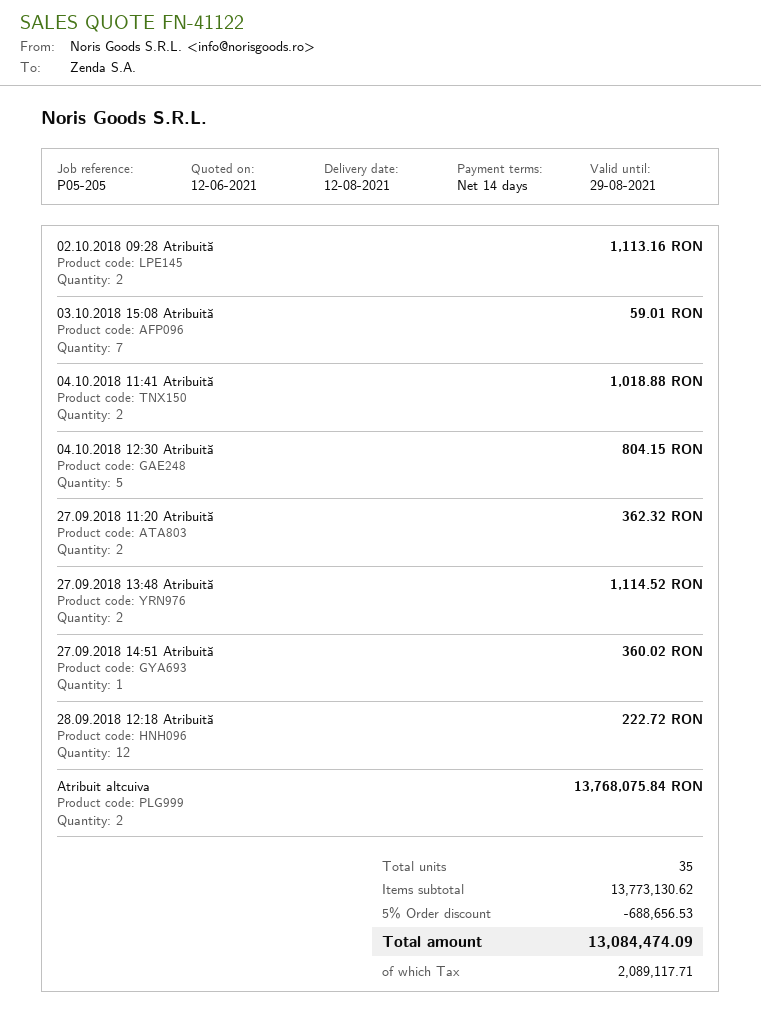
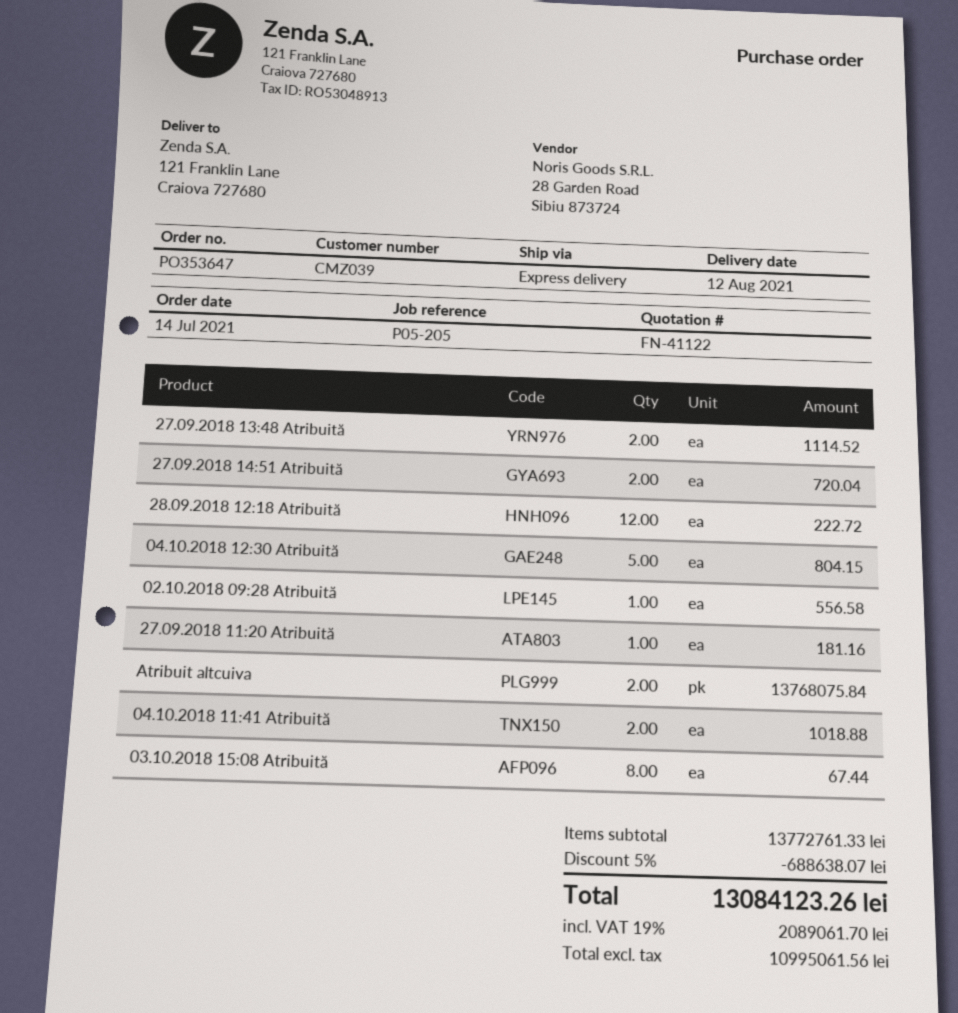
02.10.2018 09:28 Atribuită: 2 for 1113.16 -> 1 for 556.58
03.10.2018 15:08 Atribuită: 7 for 59.01 -> 8 for 67.44
27.09.2018 11:20 Atribuită: 2 for 362.32 -> 1 for 181.16
27.09.2018 14:51 Atribuită: 1 for 360.02 -> 2 for 720.04
subtotal: 13773130.62 -> 13772761.33
discount: 5% = 688656.53 -> 5% = 688638.07
tax: 2089117.71 -> 2089061.70
total: 13084474.09 -> 13084123.26

